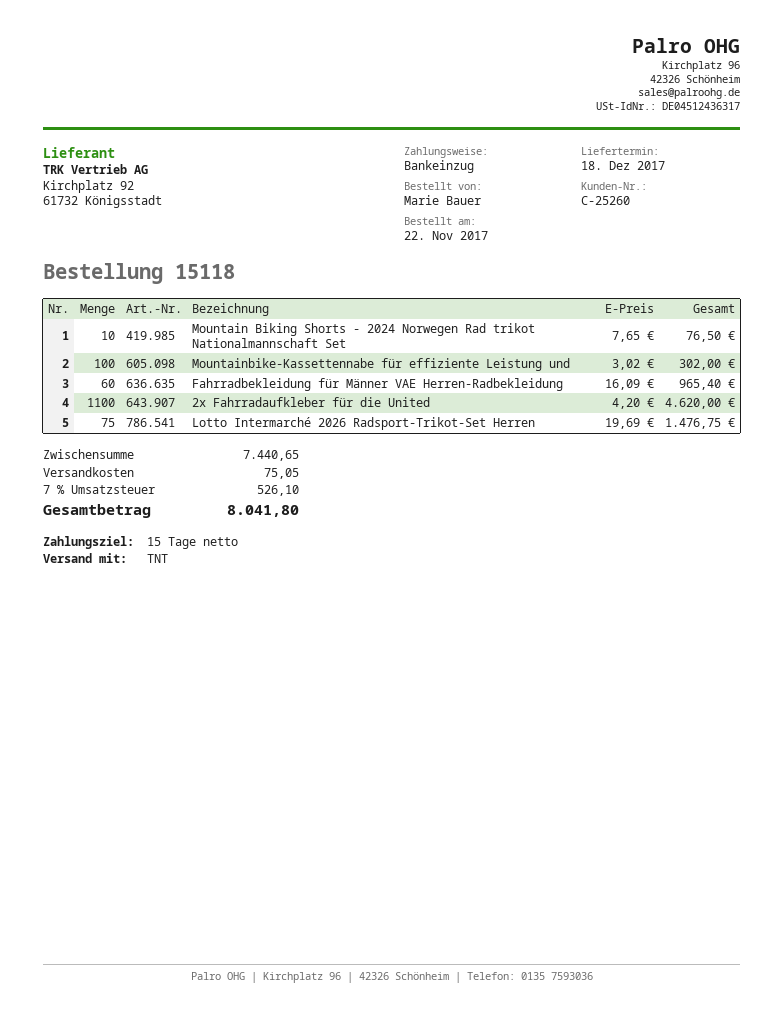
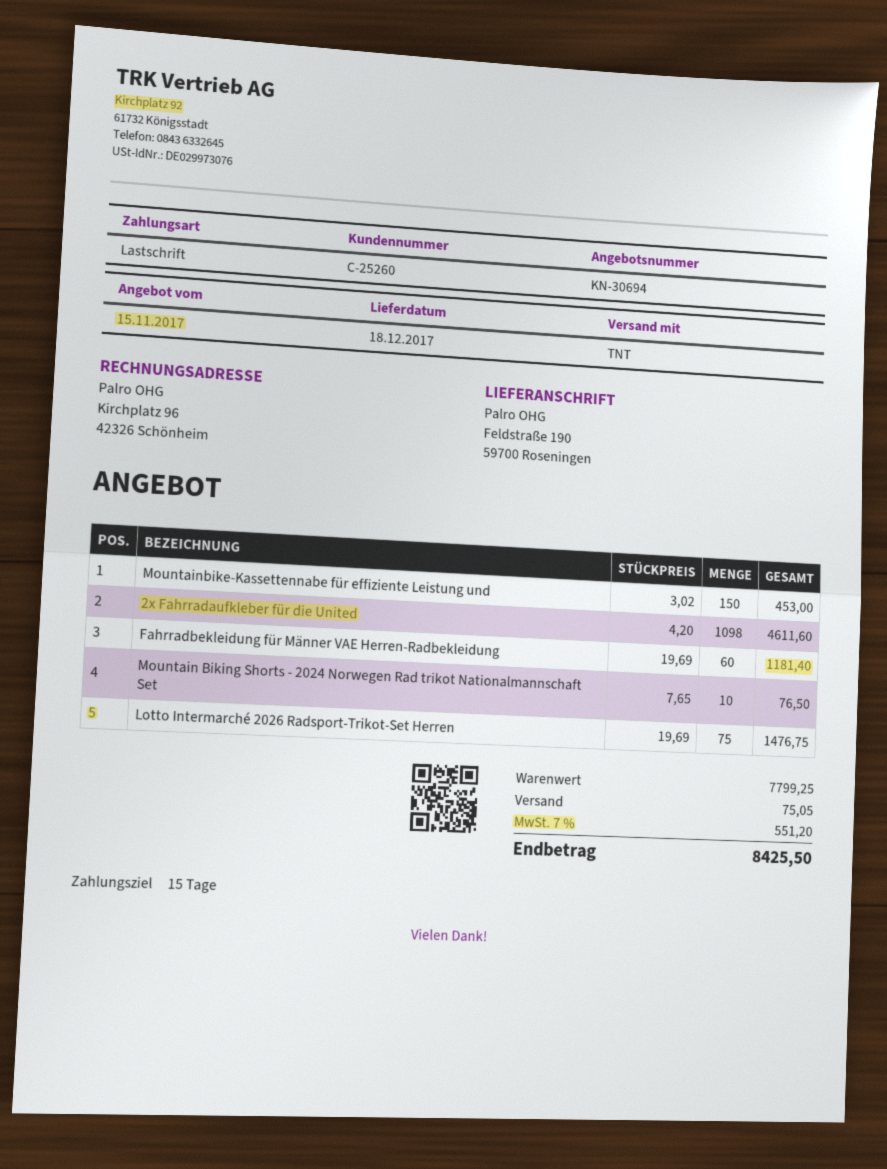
Mountainbike-Kassettennabe für effiziente Leistung und: 100 x 3.02 = 302.00 -> 150 x 3.02 = 453.00
Fahrradbekleidung für Männer VAE Herren-Radbekleidung: 60 x 16.09 = 965.40 -> 60 x 19.69 = 1181.40
2x Fahrradaufkleber für die United: 1100 x 4.20 = 4620.00 -> 1098 x 4.20 = 4611.60
subtotal: 7440.65 -> 7799.25
tax: 7% = 526.10 -> 7% = 551.20
total: 8041.80 -> 8425.50

